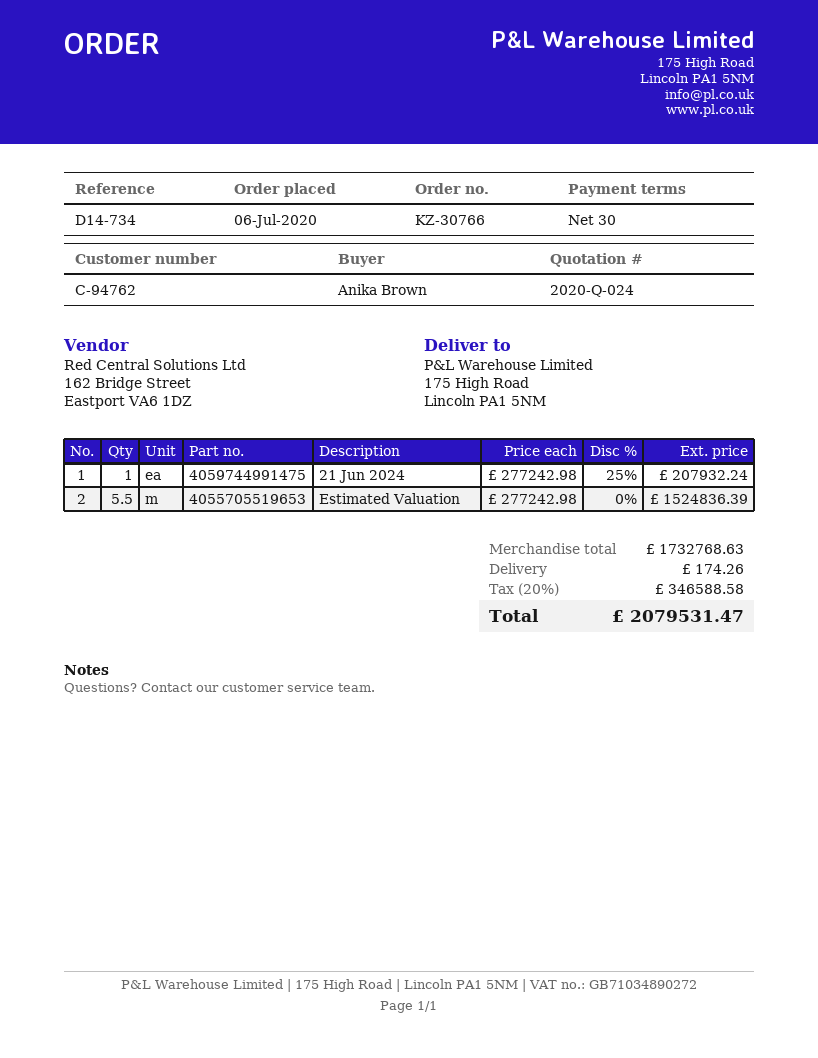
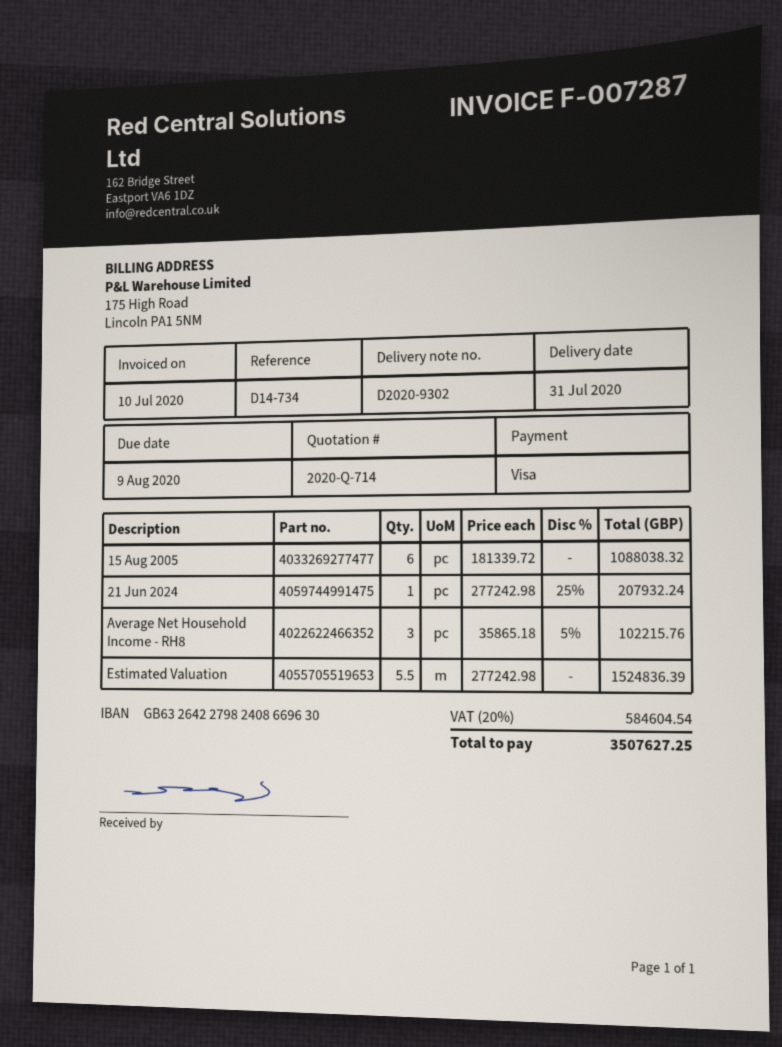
quote number: 2020-Q-024 -> 2020-Q-714
15 Aug 2005: none -> 6 x 181339.72 = 1088038.32
Average Net Household Income - RH8: none -> 3 x 35865.18 - 5% = 102215.76
shipping: 174.26 -> none
tax: 20% = 346588.58 -> 20% = 584604.54
total: 2079531.47 -> 3507627.25

